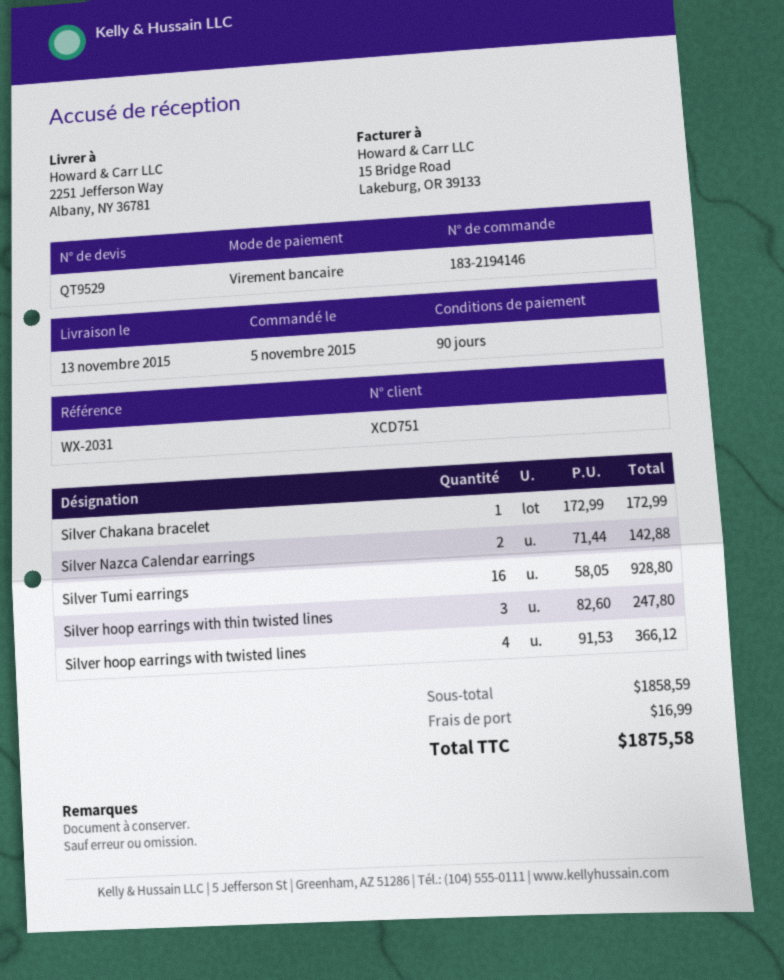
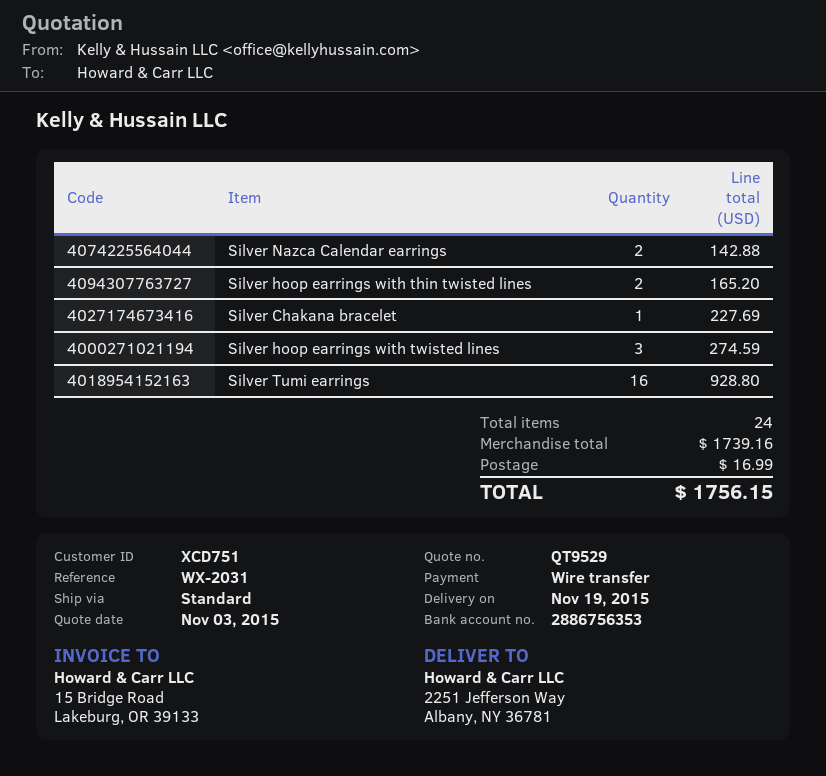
delivery date: 2015-11-13 -> 2015-11-19
Silver Chakana bracelet: 1 for 172.99 -> 1 for 227.69
Silver hoop earrings with thin twisted lines: 3 for 247.80 -> 2 for 165.20
Silver hoop earrings with twisted lines: 4 for 366.12 -> 3 for 274.59
subtotal: 1858.59 -> 1739.16
total: 1875.58 -> 1756.15

